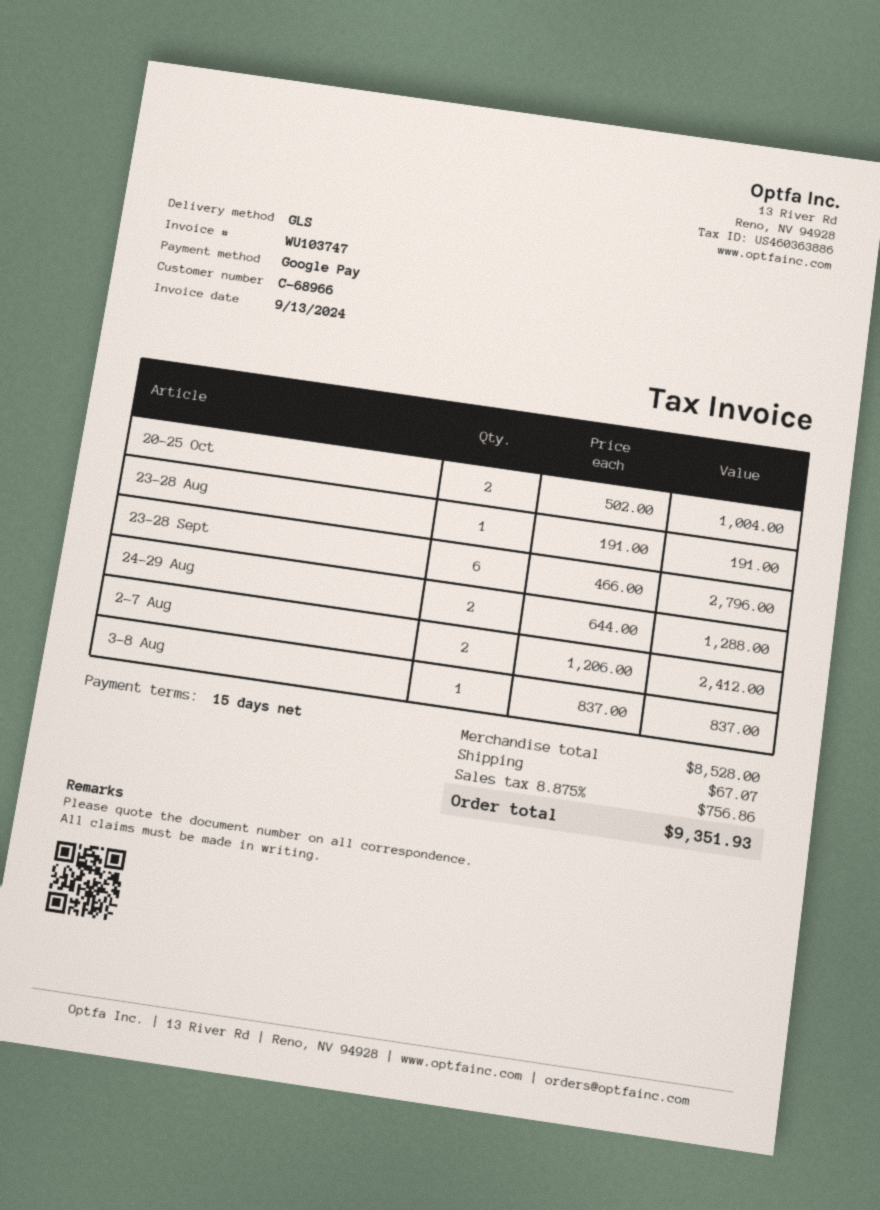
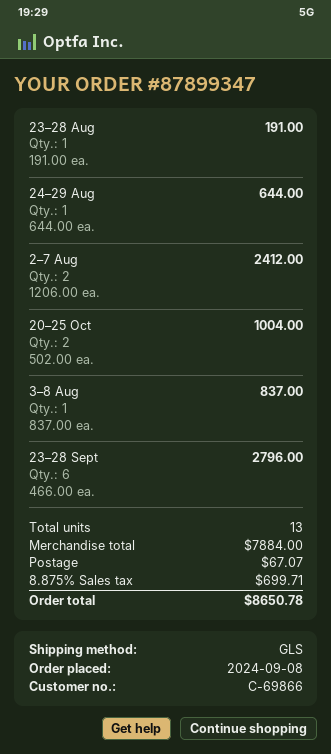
customer number: C-68966 -> C-69866
24–29 Aug: 2 x 644.00 = 1288.00 -> 1 x 644.00 = 644.00
subtotal: 8528.00 -> 7884.00
tax: 8.875% = 756.86 -> 8.875% = 699.71
total: 9351.93 -> 8650.78

